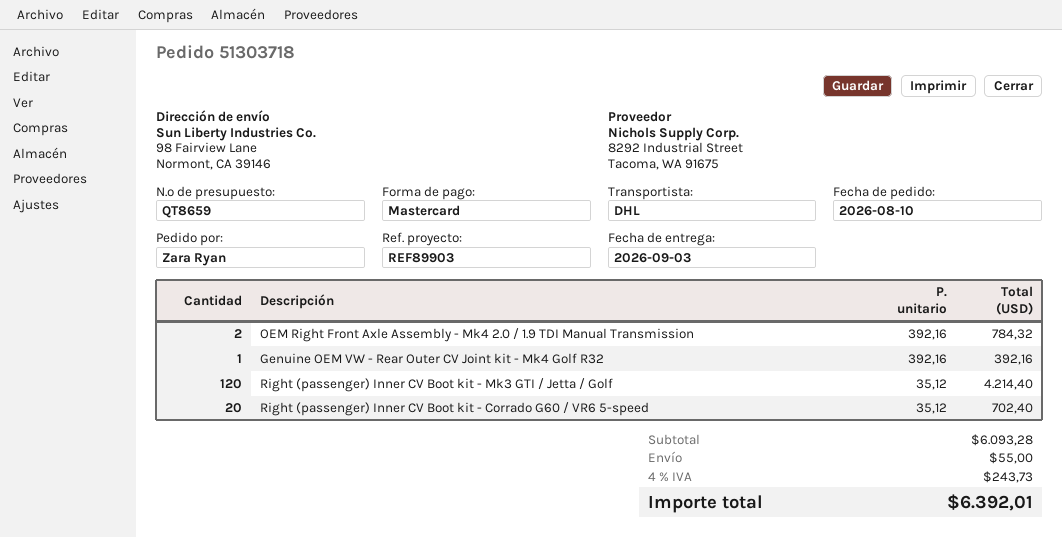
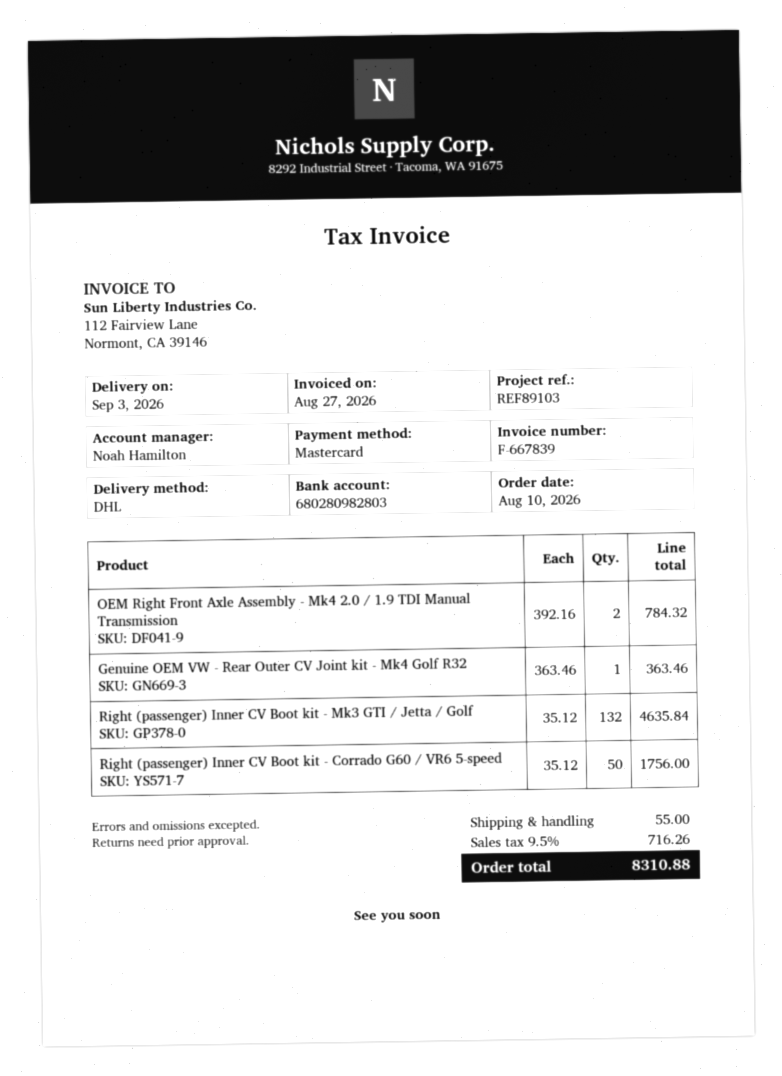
reference: REF89903 -> REF89103
Genuine OEM VW - Rear Outer CV Joint kit - Mk4 Golf R32: 1 x 392.16 = 392.16 -> 1 x 363.46 = 363.46
Right (passenger) Inner CV Boot kit - Mk3 GTI / Jetta / Golf: 120 x 35.12 = 4214.40 -> 132 x 35.12 = 4635.84
Right (passenger) Inner CV Boot kit - Corrado G60 / VR6 5-speed: 20 x 35.12 = 702.40 -> 50 x 35.12 = 1756.00
tax: 4% = 243.73 -> 9.5% = 716.26
total: 6392.01 -> 8310.88

